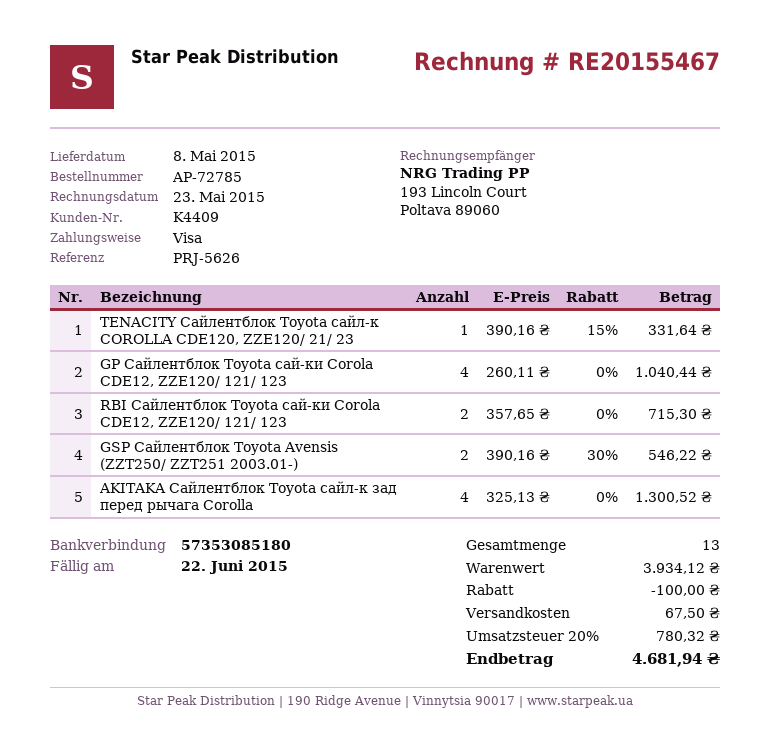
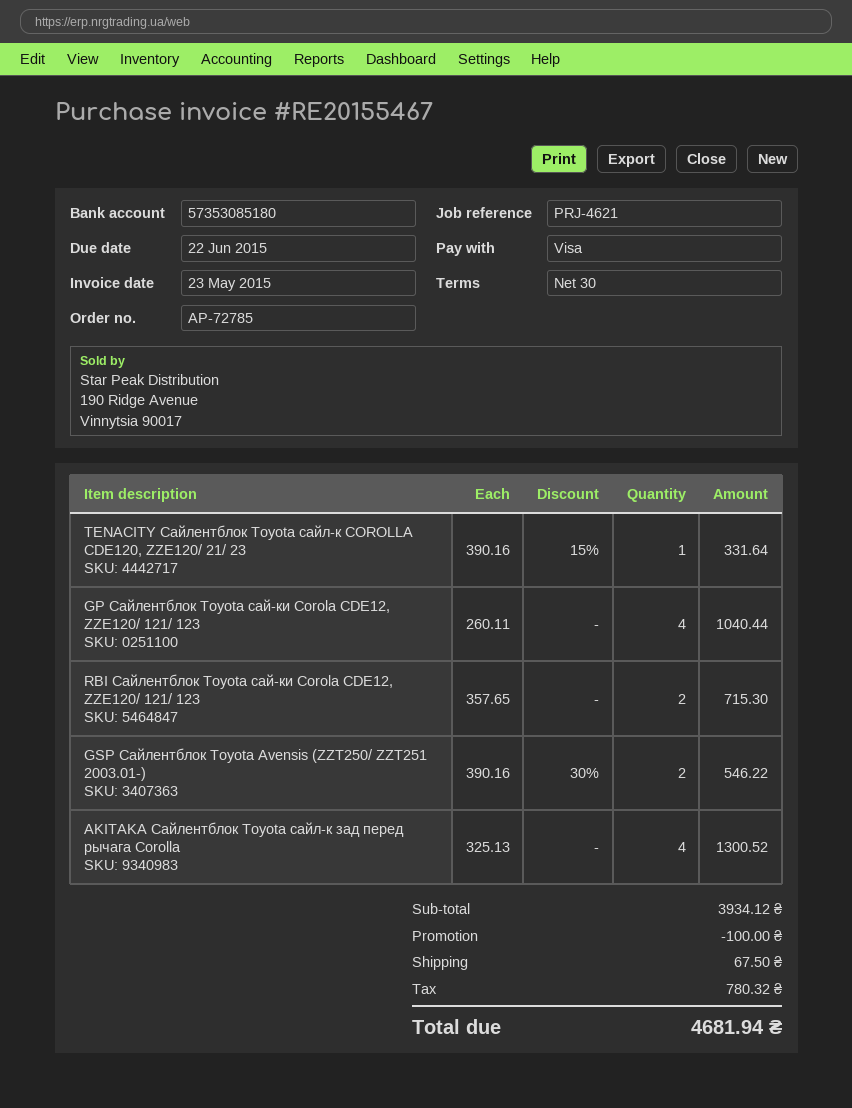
reference: PRJ-5626 -> PRJ-4621

